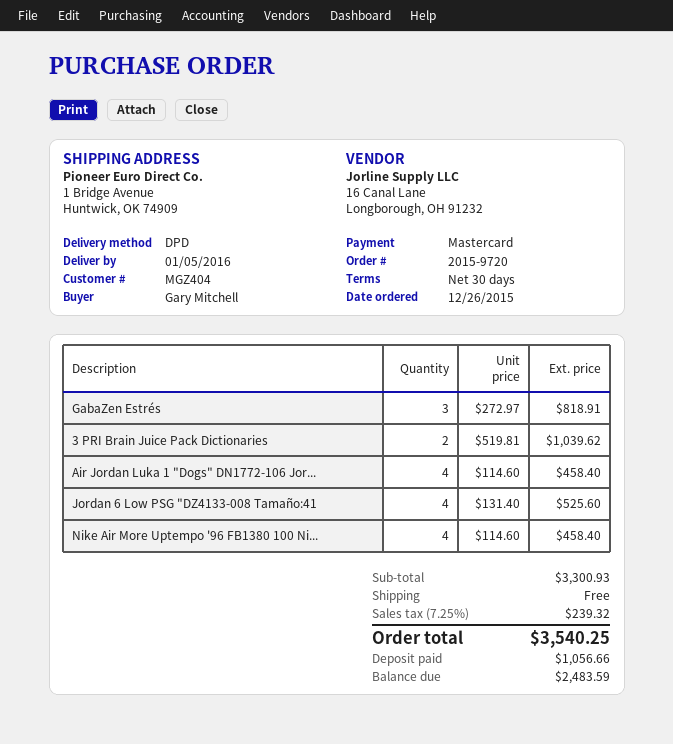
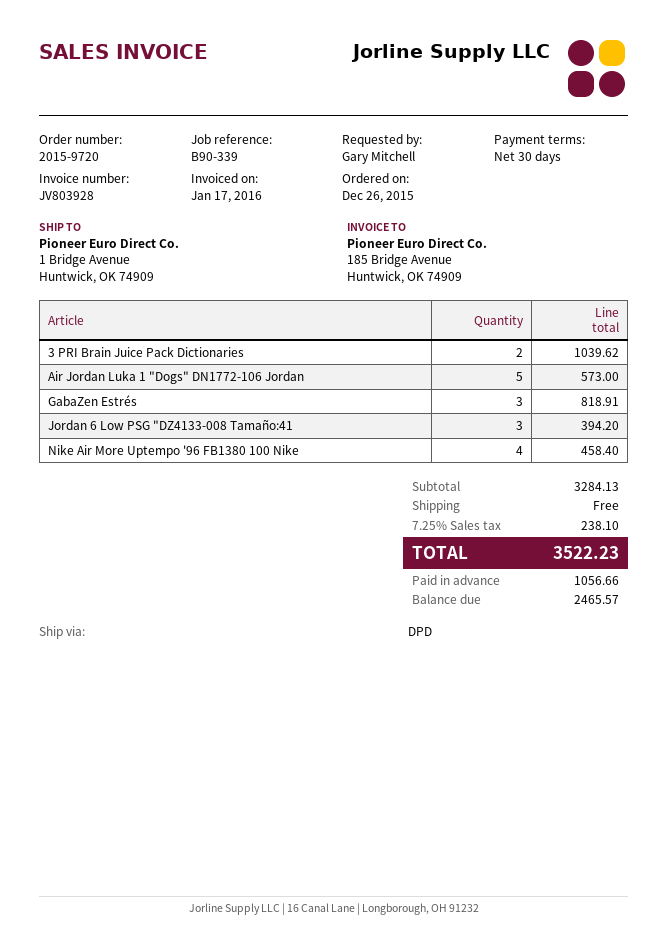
Air Jordan Luka 1 "Dogs" DN1772-106 Jor...: 4 for 458.40 -> 5 for 573.00
Jordan 6 Low PSG "DZ4133-008 Tamaño:41: 4 for 525.60 -> 3 for 394.20
subtotal: 3300.93 -> 3284.13
tax: 7.25% = 239.32 -> 7.25% = 238.10
total: 3540.25 -> 3522.23
balance: 2483.59 -> 2465.57

